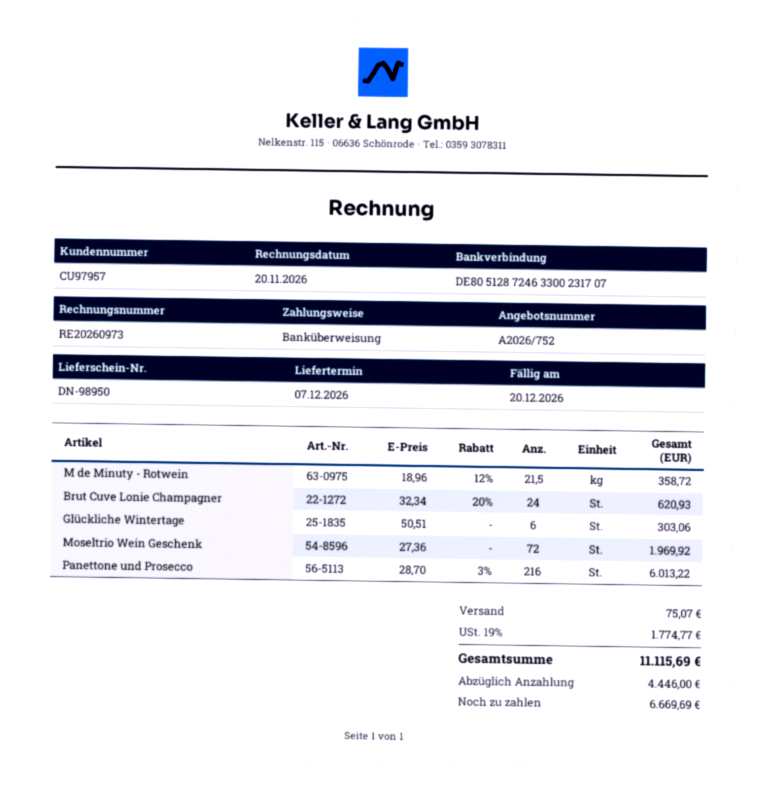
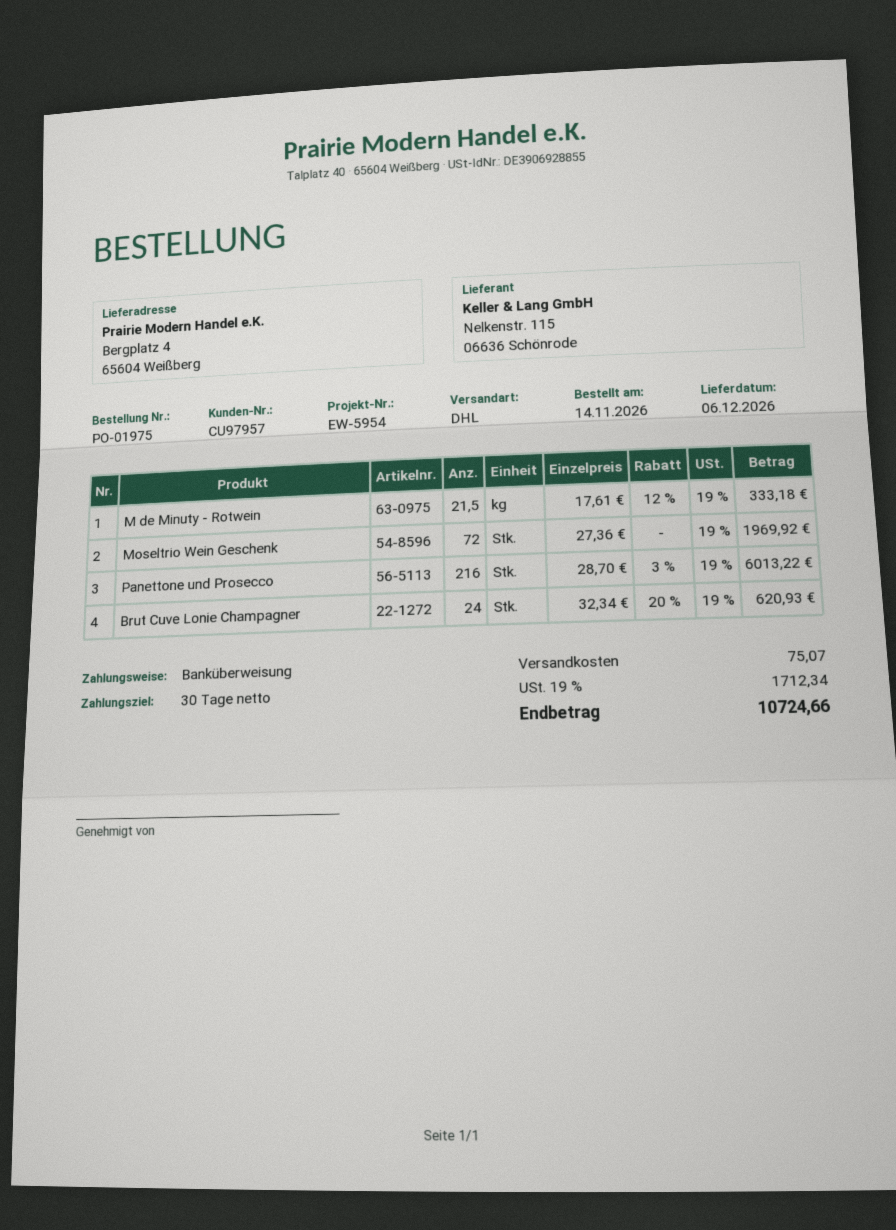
delivery date: 2026-12-07 -> 2026-12-06
M de Minuty - Rotwein: 21.5 x 18.96 - 12% = 358.72 -> 21.5 x 17.61 - 12% = 333.18
Glückliche Wintertage: 6 x 50.51 = 303.06 -> none
tax: 19% = 1774.77 -> 19% = 1712.34
total: 11115.69 -> 10724.66

